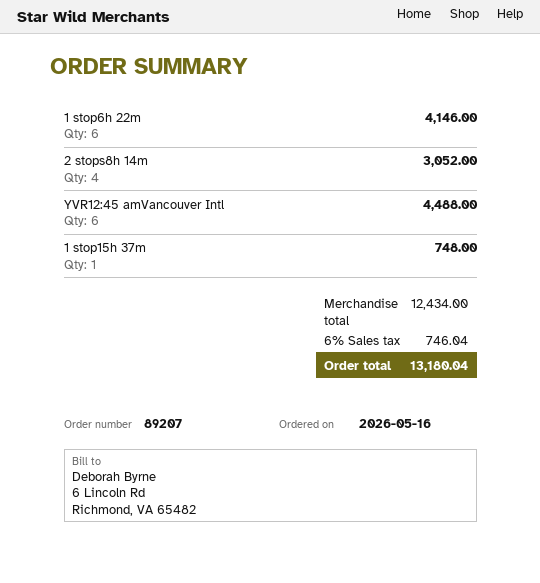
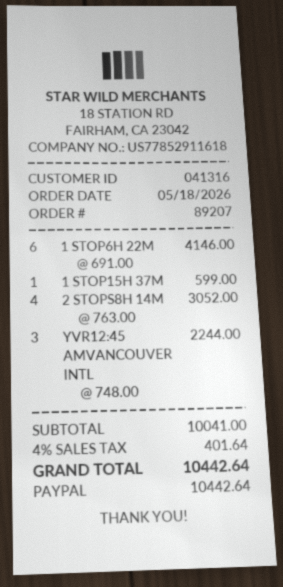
order date: 2026-05-16 -> 2026-05-18
YVR12:45 amVancouver Intl: 6 for 4488.00 -> 3 for 2244.00
1 stop15h 37m: 1 for 748.00 -> 1 for 599.00
subtotal: 12434.00 -> 10041.00
tax: 6% = 746.04 -> 4% = 401.64
total: 13180.04 -> 10442.64

